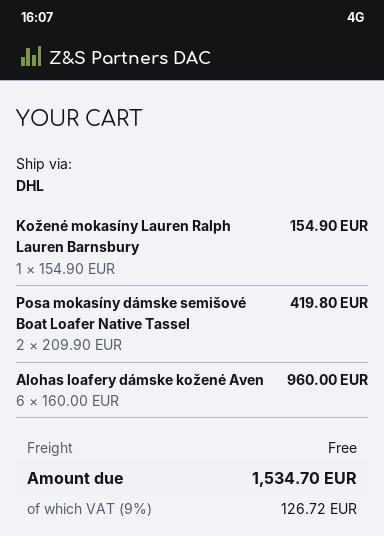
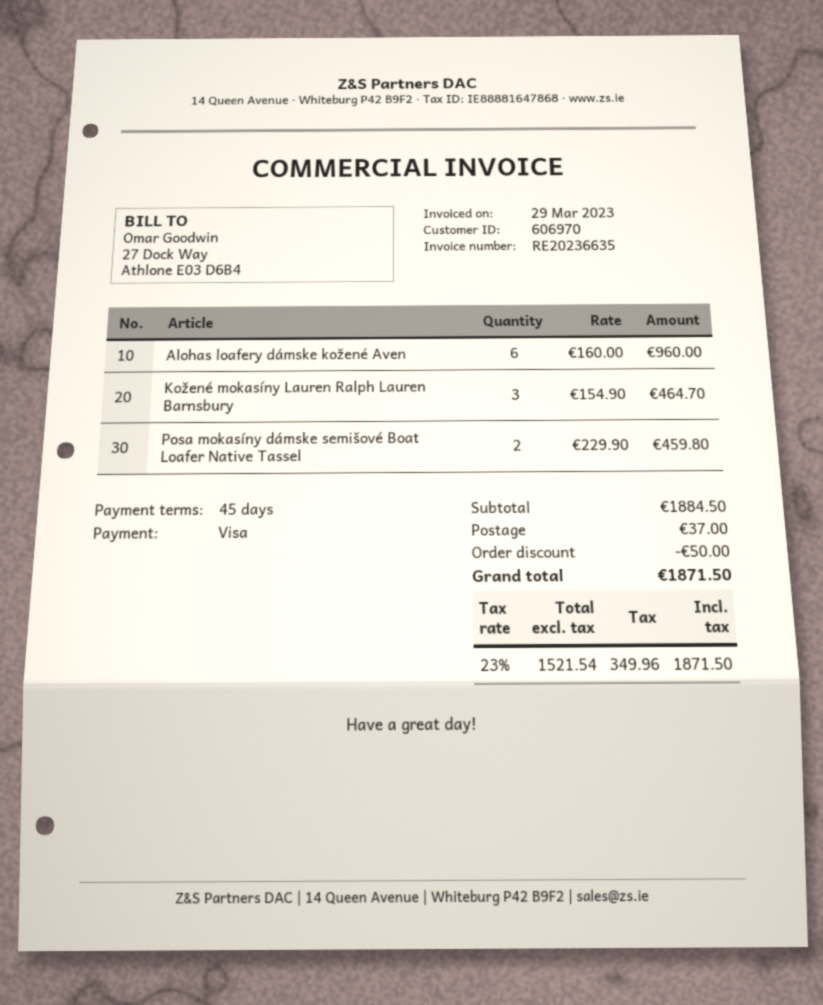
Kožené mokasíny Lauren Ralph Lauren Barnsbury: 1 x 154.90 = 154.90 -> 3 x 154.90 = 464.70
Posa mokasíny dámske semišové Boat Loafer Native Tassel: 2 x 209.90 = 419.80 -> 2 x 229.90 = 459.80
discount: none -> 50.00
shipping: 0.00 -> 37.00
tax: 9% = 126.72 -> 23% = 349.96
total: 1534.70 -> 1871.50

